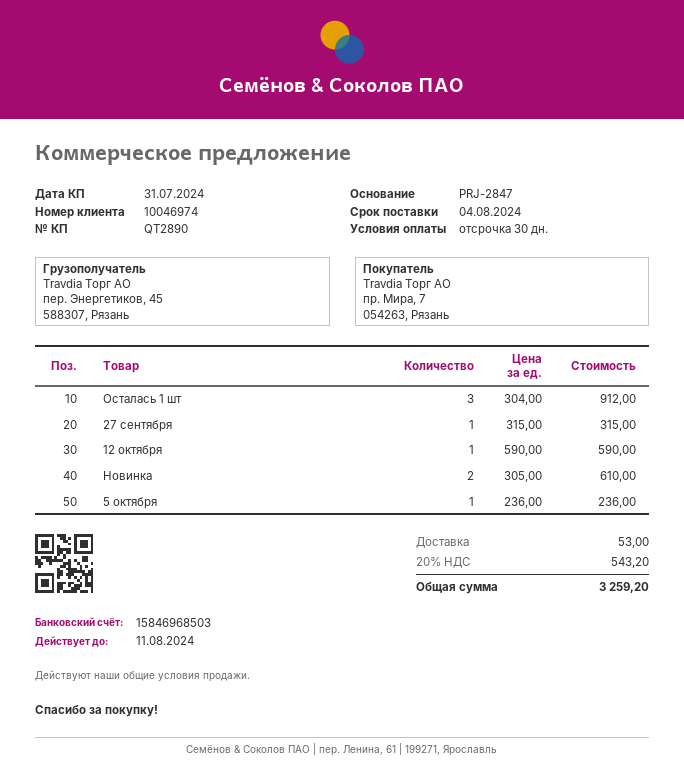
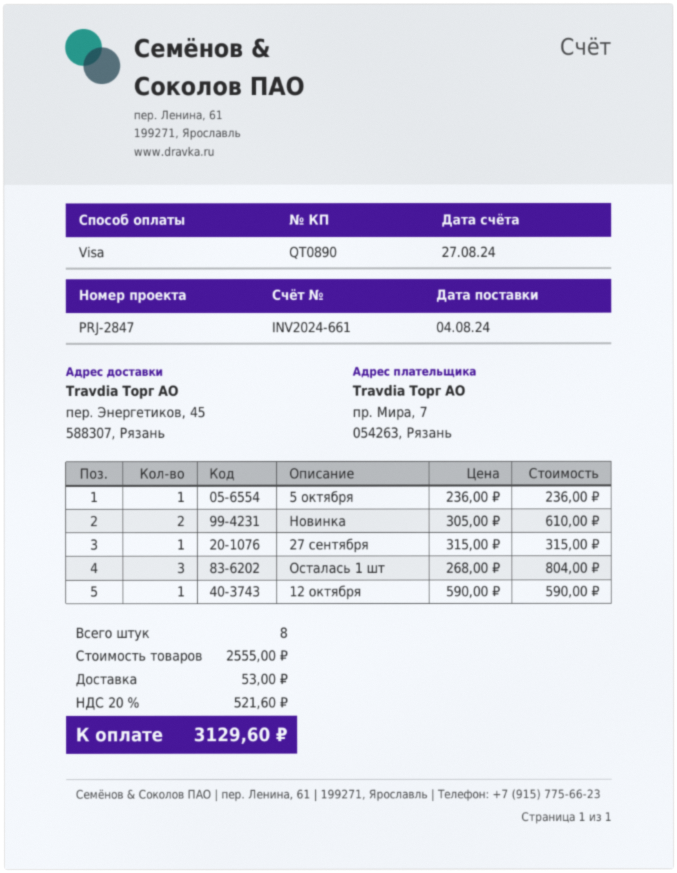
quote number: QT2890 -> QT0890
Осталась 1 шт: 3 x 304.00 = 912.00 -> 3 x 268.00 = 804.00
tax: 20% = 543.20 -> 20% = 521.60
total: 3259.20 -> 3129.60

